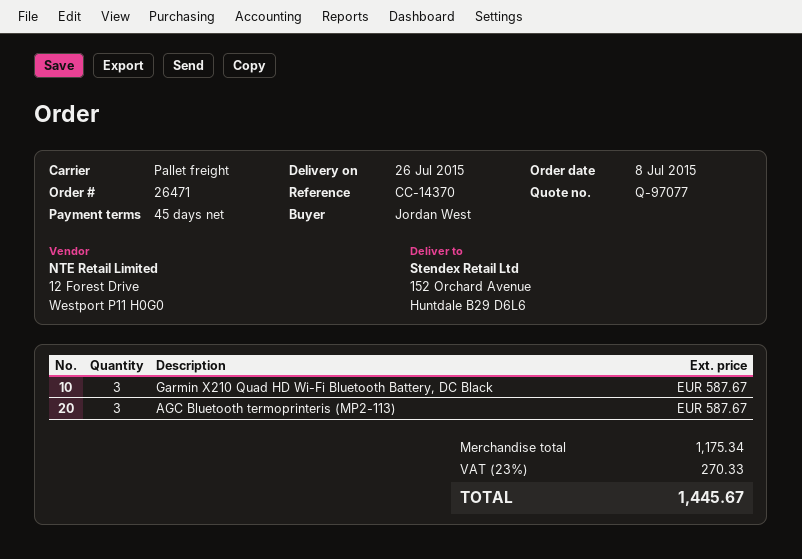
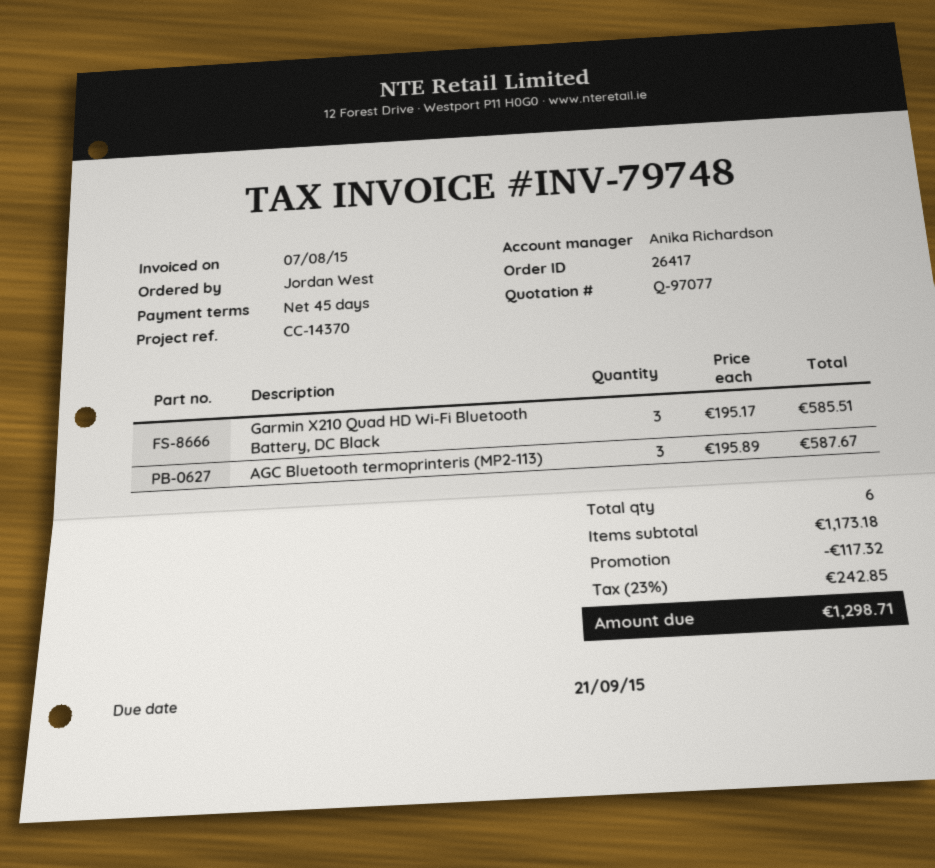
order number: 26471 -> 26417
Garmin X210 Quad HD Wi-Fi Bluetooth Battery, DC Black: 3 for 587.67 -> 3 for 585.51
subtotal: 1175.34 -> 1173.18
discount: none -> 117.32
tax: 23% = 270.33 -> 23% = 242.85
total: 1445.67 -> 1298.71

